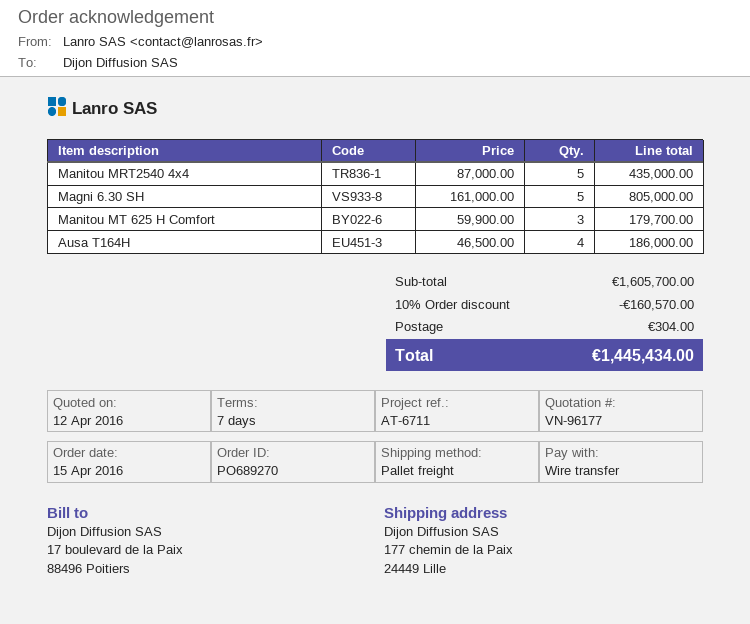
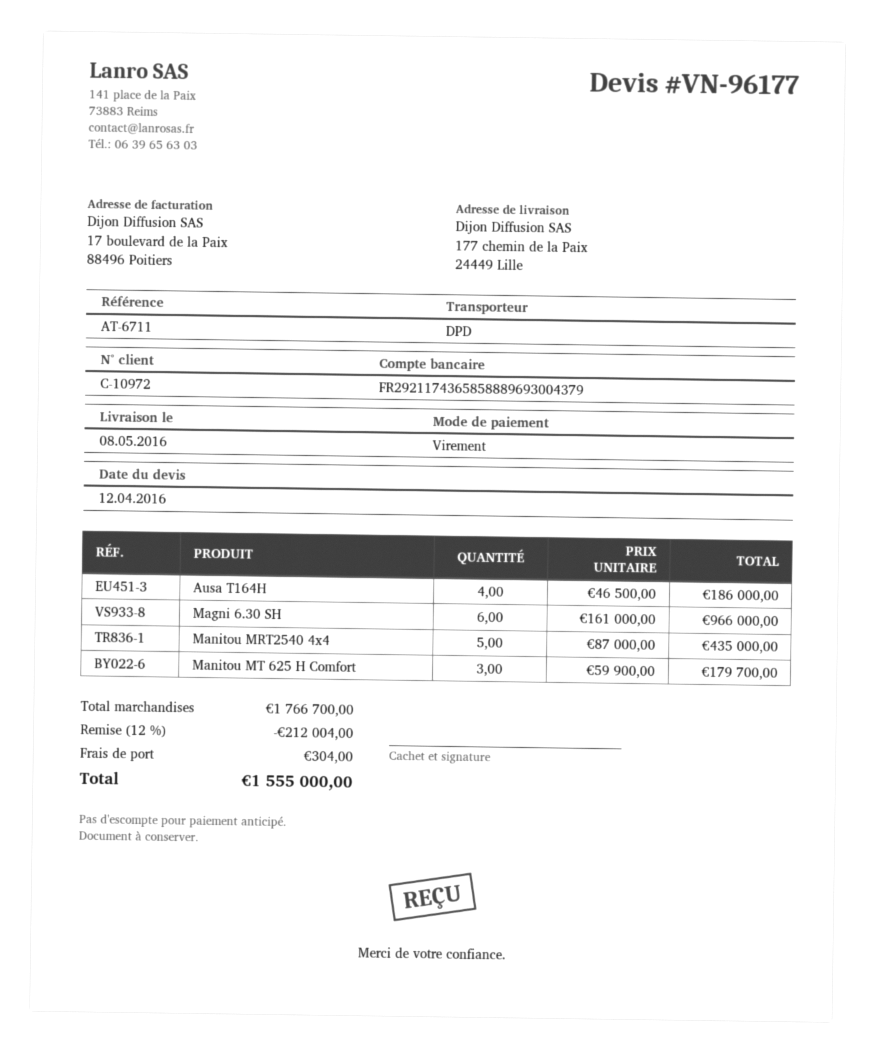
shipping method: pallet freight -> DPD
Magni 6.30 SH: 5 x 161000.00 = 805000.00 -> 6 x 161000.00 = 966000.00
subtotal: 1605700.00 -> 1766700.00
discount: 10% = 160570.00 -> 12% = 212004.00
total: 1445434.00 -> 1555000.00

